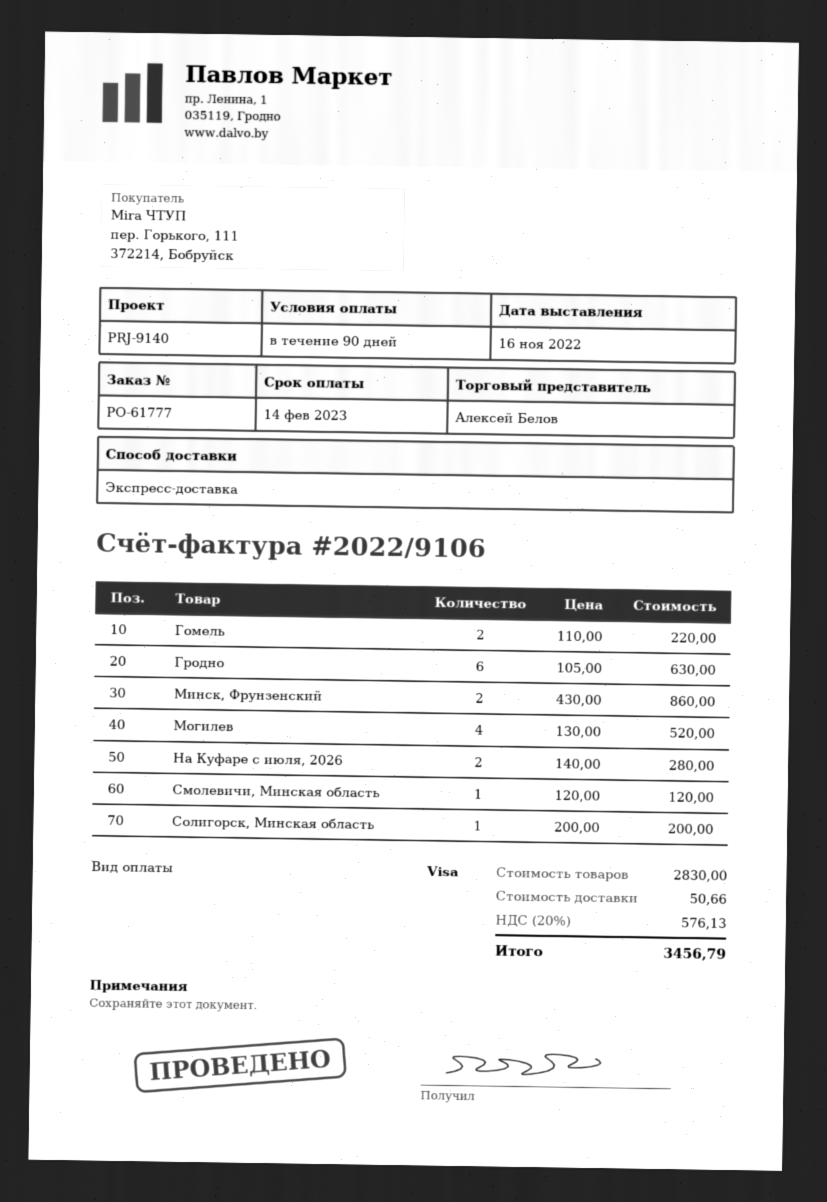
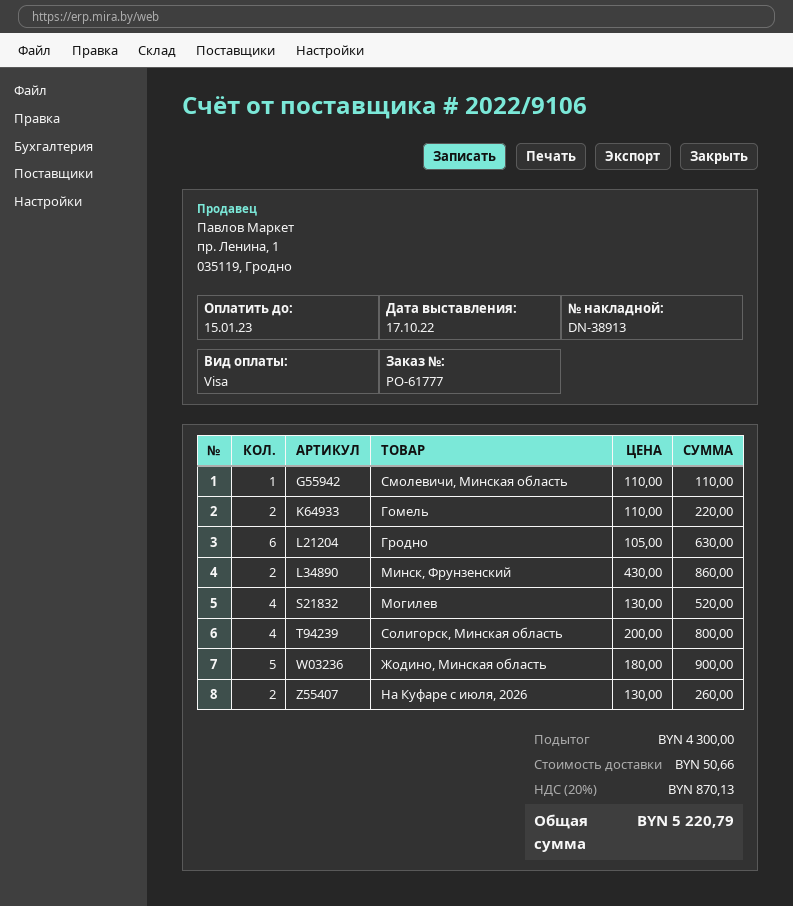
invoice date: 2022-11-16 -> 2022-10-17
due date: 2023-02-14 -> 2023-01-15
На Куфаре с июля, 2026: 2 x 140.00 = 280.00 -> 2 x 130.00 = 260.00
Смолевичи, Минская область: 1 x 120.00 = 120.00 -> 1 x 110.00 = 110.00
Солигорск, Минская область: 1 x 200.00 = 200.00 -> 4 x 200.00 = 800.00
Жодино, Минская область: none -> 5 x 180.00 = 900.00
subtotal: 2830.00 -> 4300.00
tax: 20% = 576.13 -> 20% = 870.13
total: 3456.79 -> 5220.79

